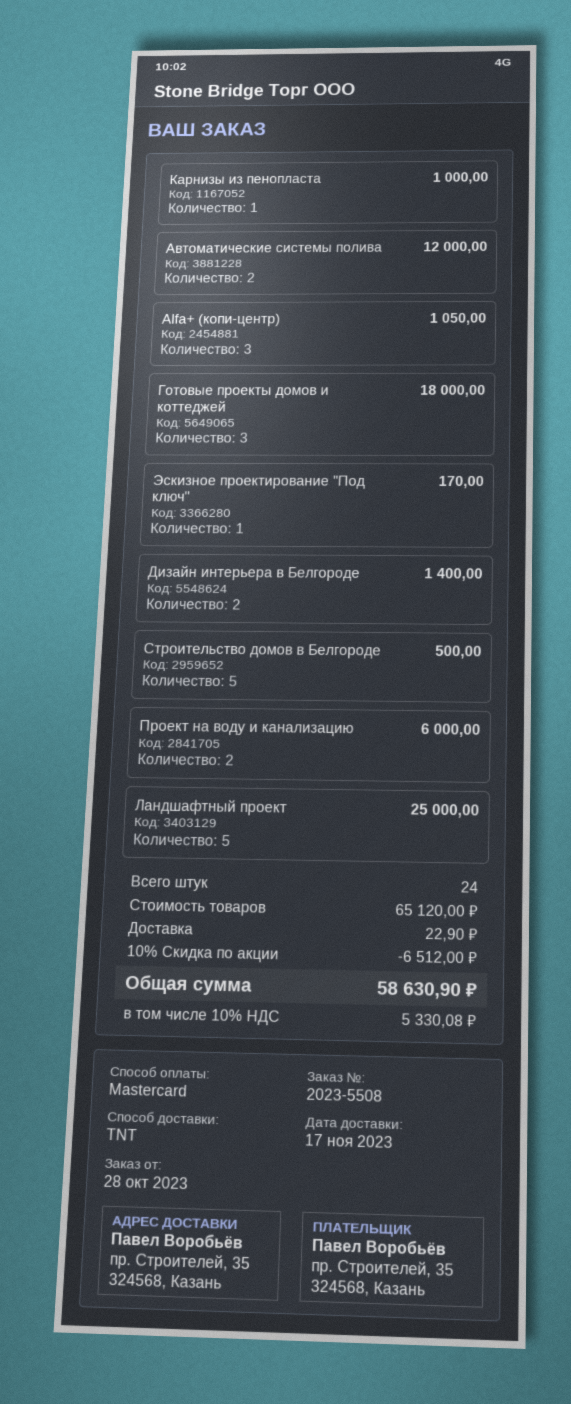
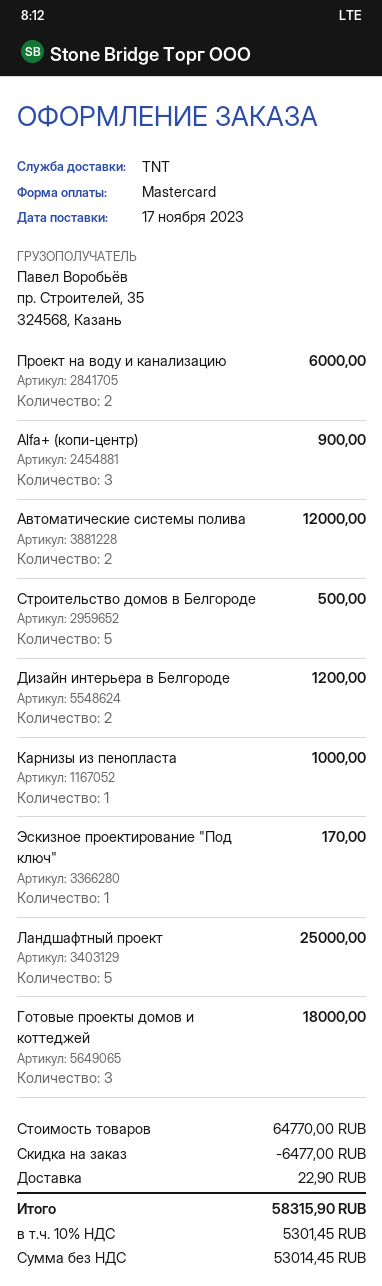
Alfa+ (копи-центр): 3 for 1050.00 -> 3 for 900.00
Дизайн интерьера в Белгороде: 2 for 1400.00 -> 2 for 1200.00
subtotal: 65120.00 -> 64770.00
discount: 6512.00 -> 6477.00
tax: 10% = 5330.08 -> 10% = 5301.45
total: 58630.90 -> 58315.90

